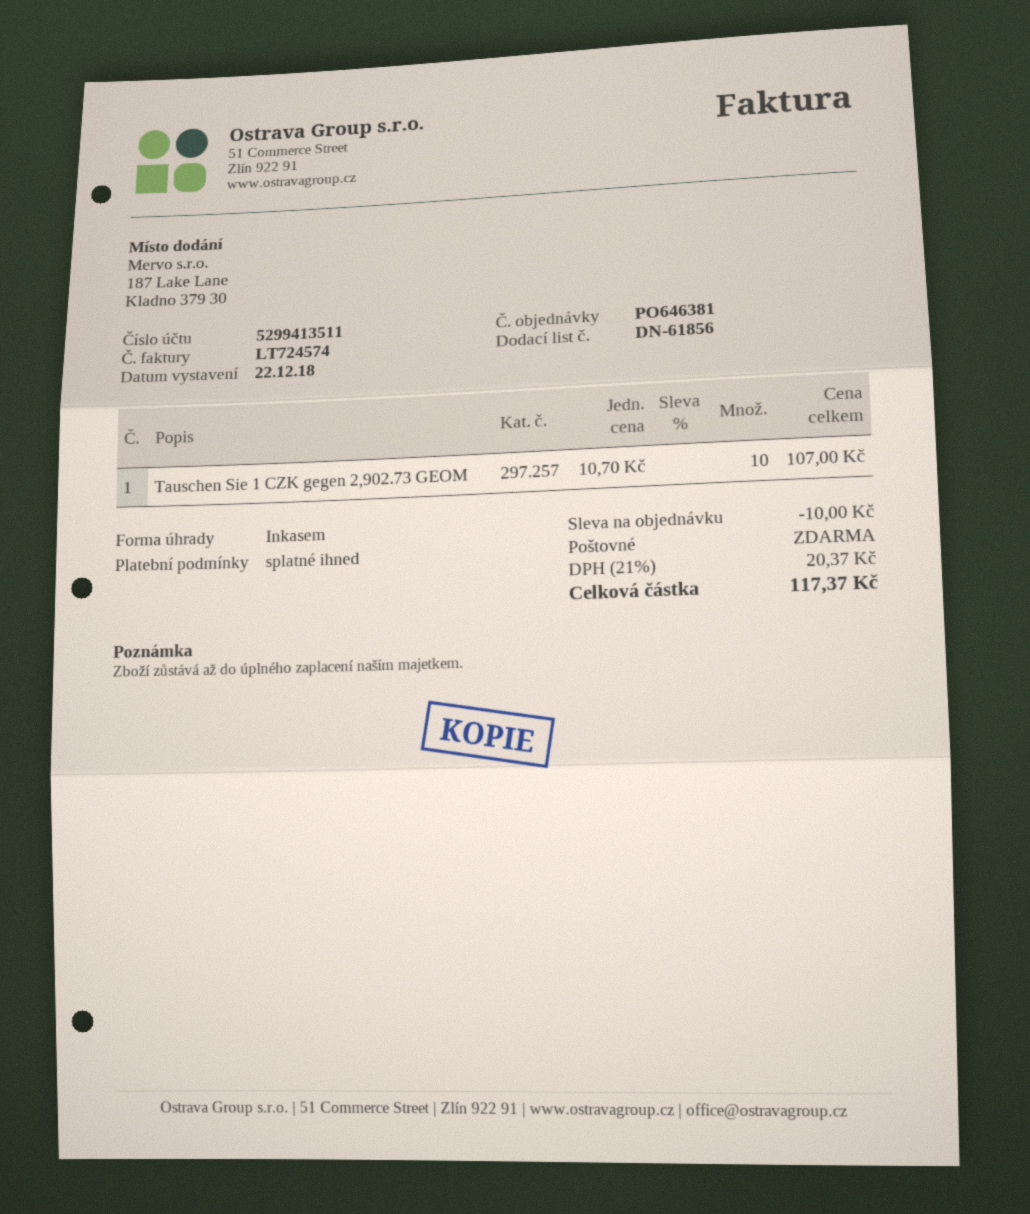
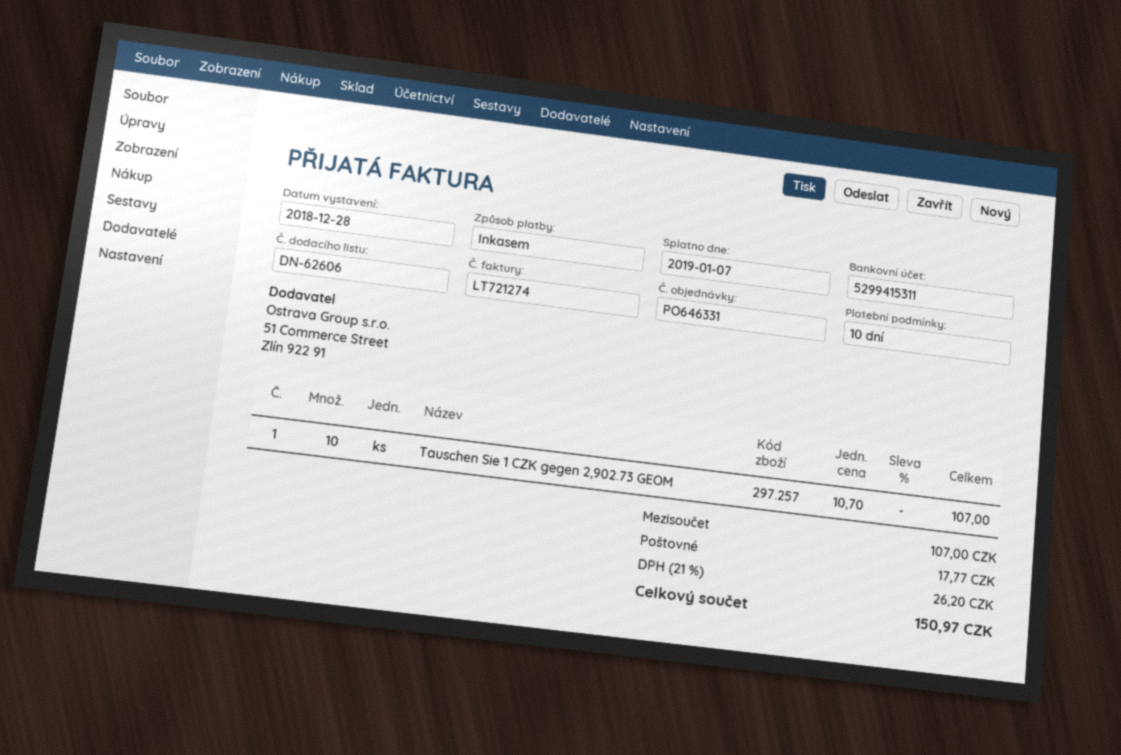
order number: PO646381 -> PO646331
delivery note number: DN-61856 -> DN-62606
invoice number: LT724574 -> LT721274
invoice date: 2018-12-22 -> 2018-12-28
payment terms: on receipt -> 10 days
bank account: 5299413511 -> 5299415311
discount: 10.00 -> none
shipping: 0.00 -> 17.77
tax: 21% = 20.37 -> 21% = 26.20
total: 117.37 -> 150.97

